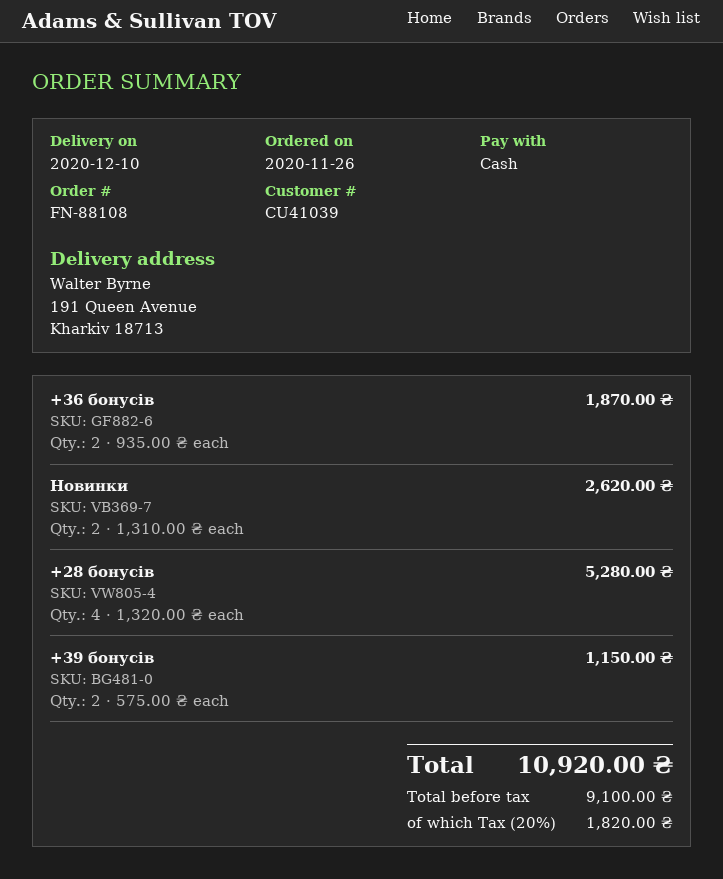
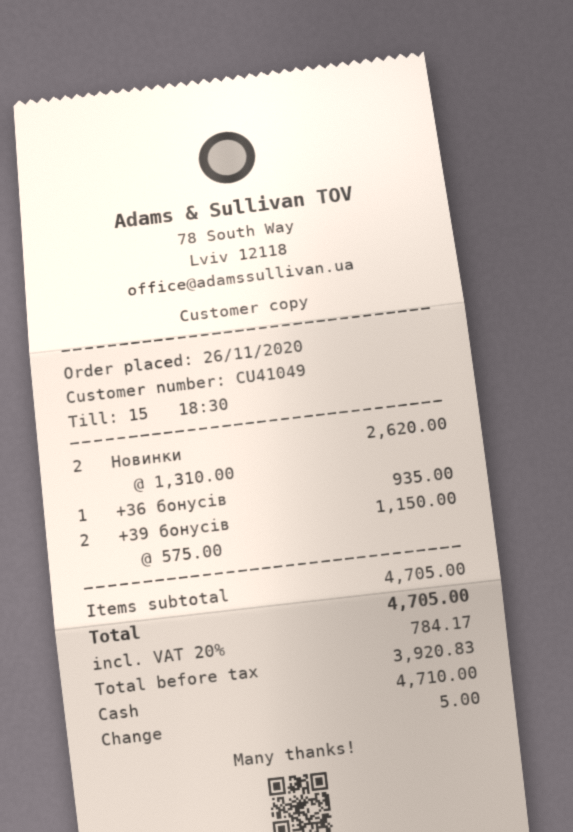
customer number: CU41039 -> CU41049
+36 бонусів: 2 x 935.00 = 1870.00 -> 1 x 935.00 = 935.00
+28 бонусів: 4 x 1320.00 = 5280.00 -> none
net: 9100.00 -> 3920.83
tax: 20% = 1820.00 -> 20% = 784.17
total: 10920.00 -> 4705.00

